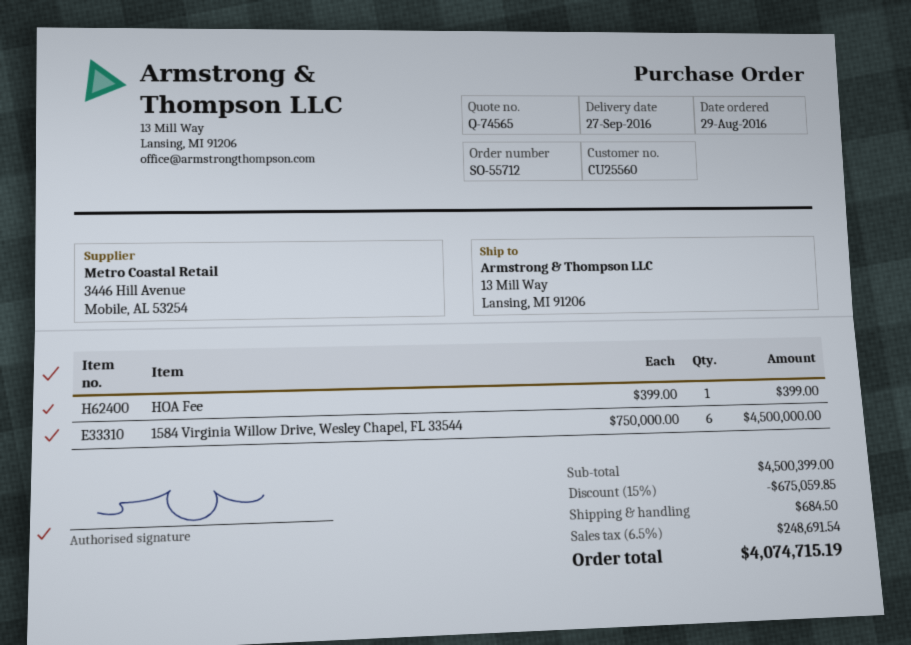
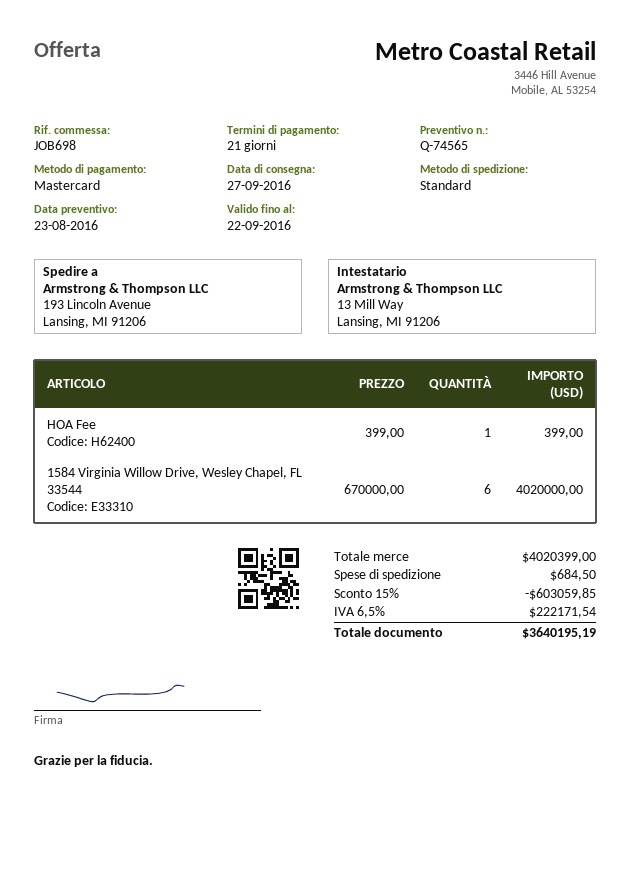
ship to: 13 Mill Way, Lansing, MI 91206 -> 193 Lincoln Avenue, Lansing, MI 91206
1584 Virginia Willow Drive, Wesley Chapel, FL 33544: 6 x 750000.00 = 4500000.00 -> 6 x 670000.00 = 4020000.00
subtotal: 4500399.00 -> 4020399.00
discount: 15% = 675059.85 -> 15% = 603059.85
tax: 6.5% = 248691.54 -> 6.5% = 222171.54
total: 4074715.19 -> 3640195.19

